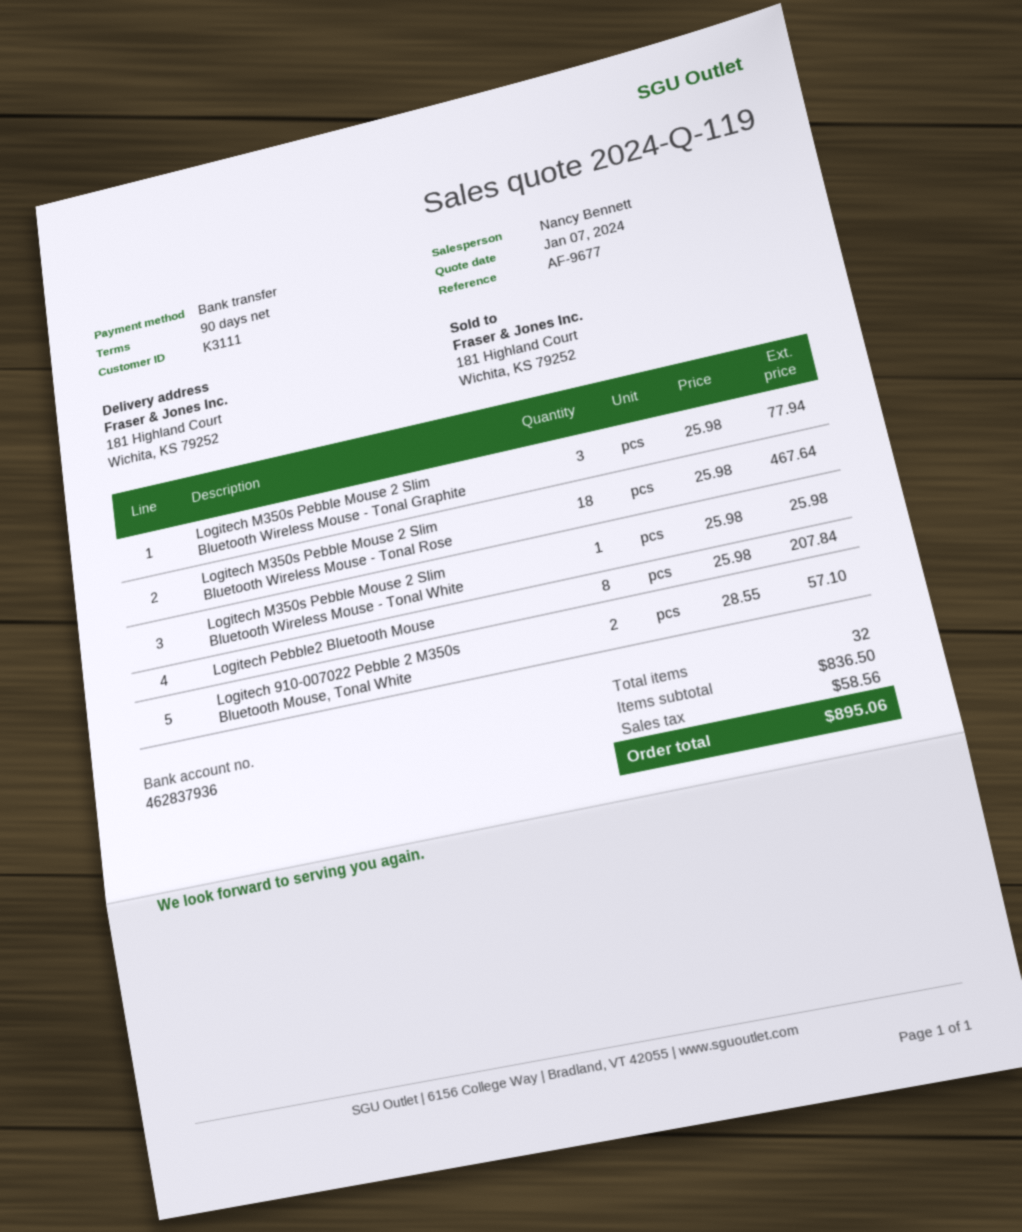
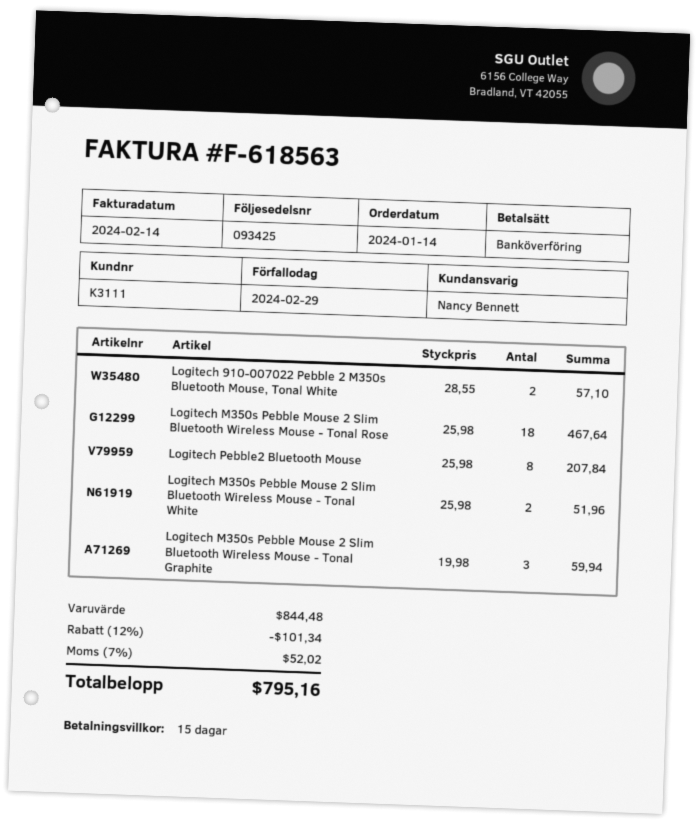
payment terms: 90 days -> 15 days
Logitech M350s Pebble Mouse 2 Slim Bluetooth Wireless Mouse - Tonal Graphite: 3 x 25.98 = 77.94 -> 3 x 19.98 = 59.94
Logitech M350s Pebble Mouse 2 Slim Bluetooth Wireless Mouse - Tonal White: 1 x 25.98 = 25.98 -> 2 x 25.98 = 51.96
subtotal: 836.50 -> 844.48
discount: none -> 12% = 101.34
tax: 58.56 -> 52.02
total: 895.06 -> 795.16

